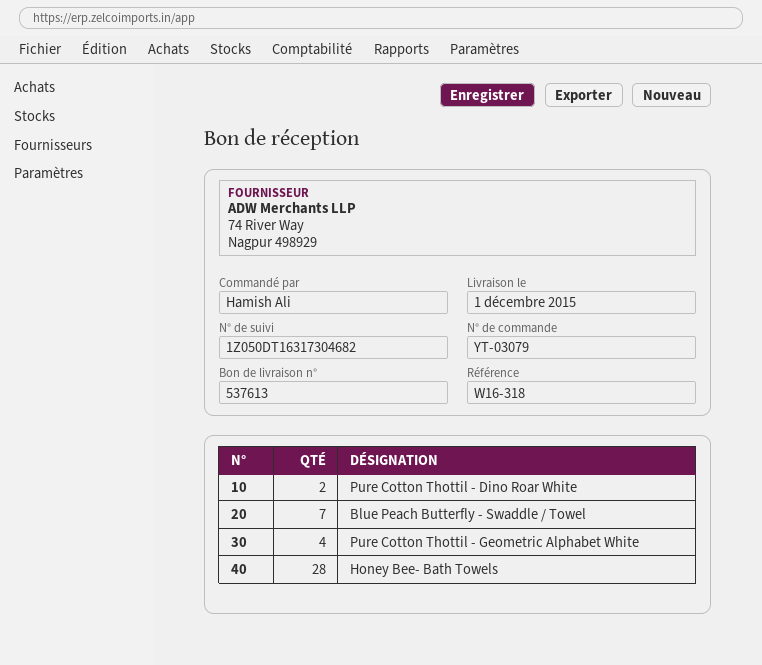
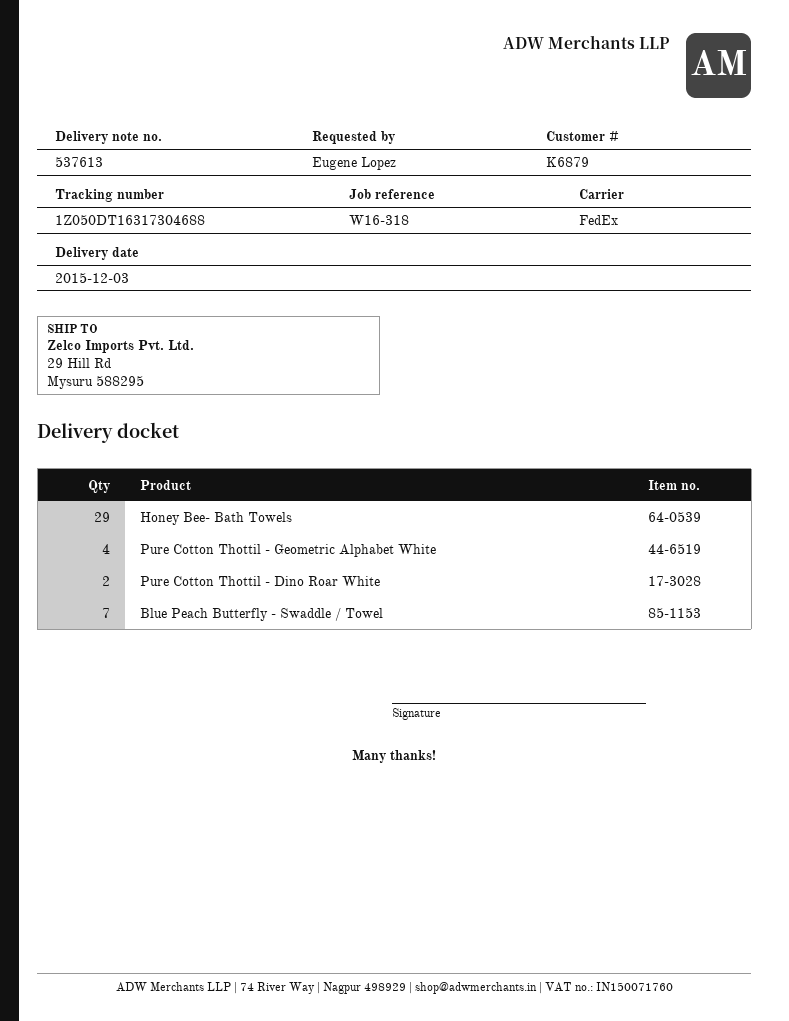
delivery date: 2015-12-01 -> 2015-12-03
ordered by: Hamish Ali -> Eugene Lopez
tracking number: 1Z050DT16317304682 -> 1Z050DT16317304688
Honey Bee- Bath Towels: 28 -> 29

